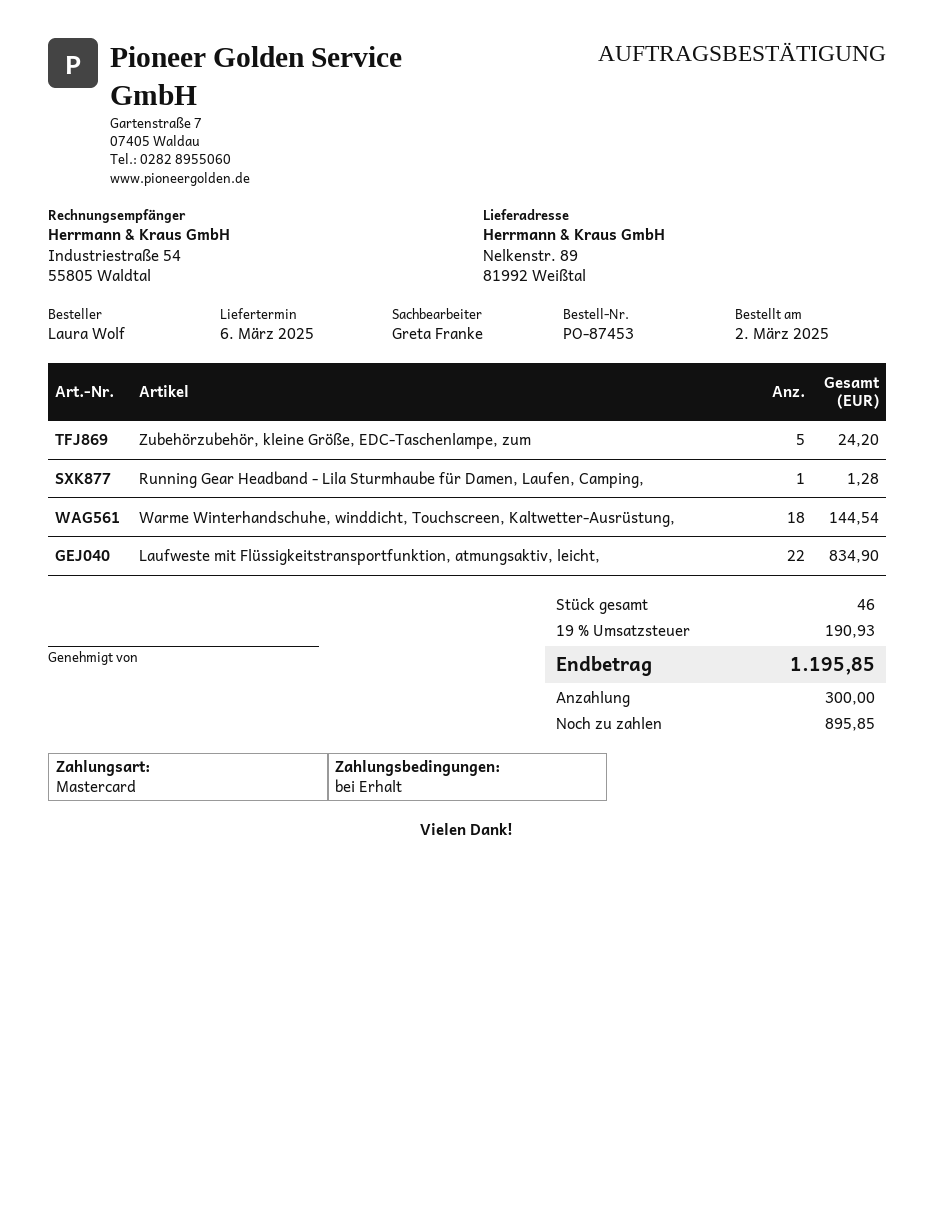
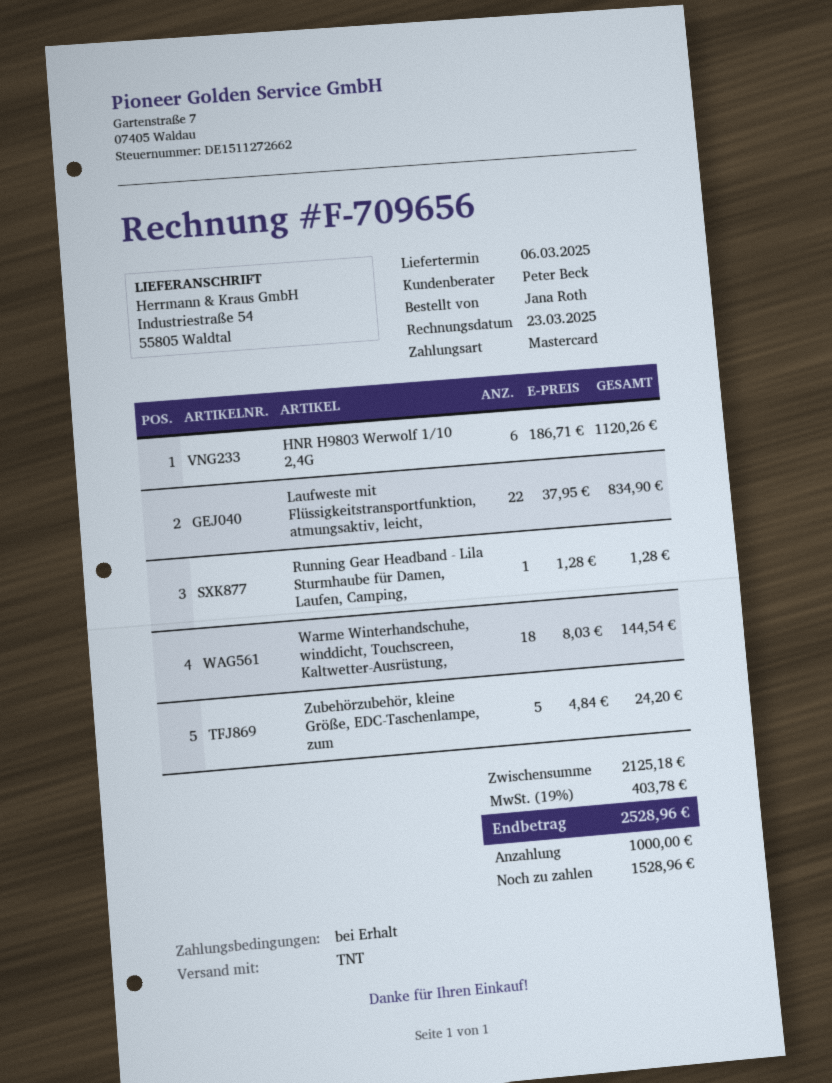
ordered by: Laura Wolf -> Jana Roth
sales rep: Greta Franke -> Peter Beck
ship to: Nelkenstr. 89, 81992 Weißtal -> Industriestraße 54, 55805 Waldtal
HNR H9803 Werwolf 1/10 2,4G: none -> 6 for 1120.26
tax: 19% = 190.93 -> 19% = 403.78
total: 1195.85 -> 2528.96
deposit: 300.00 -> 1000.00
balance: 895.85 -> 1528.96

